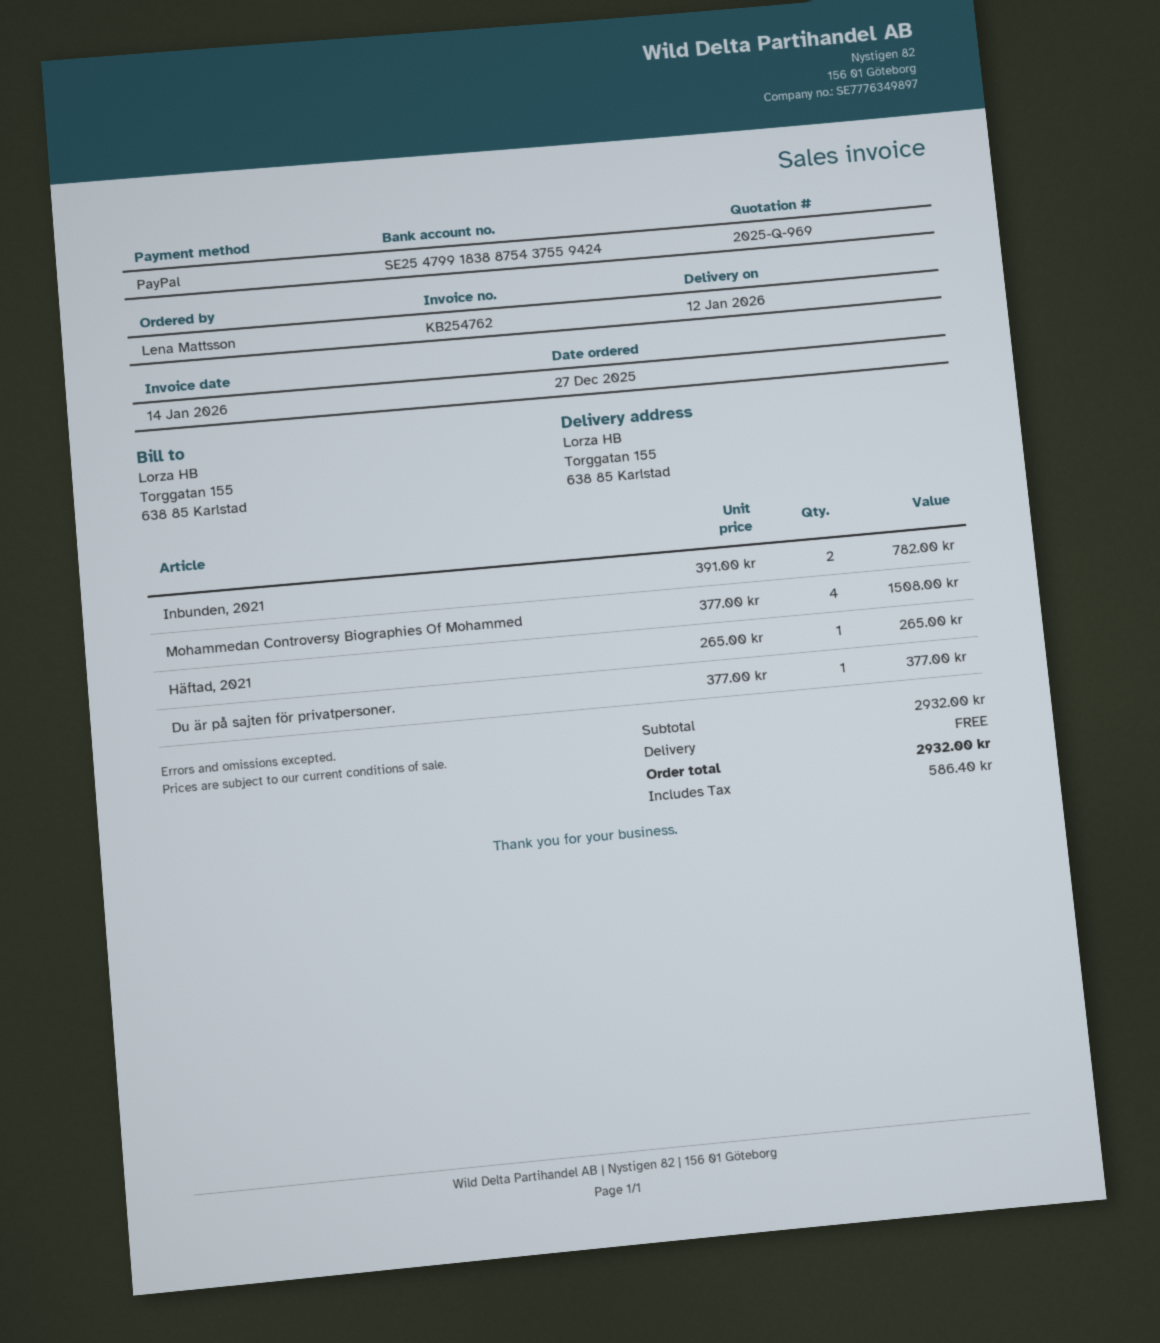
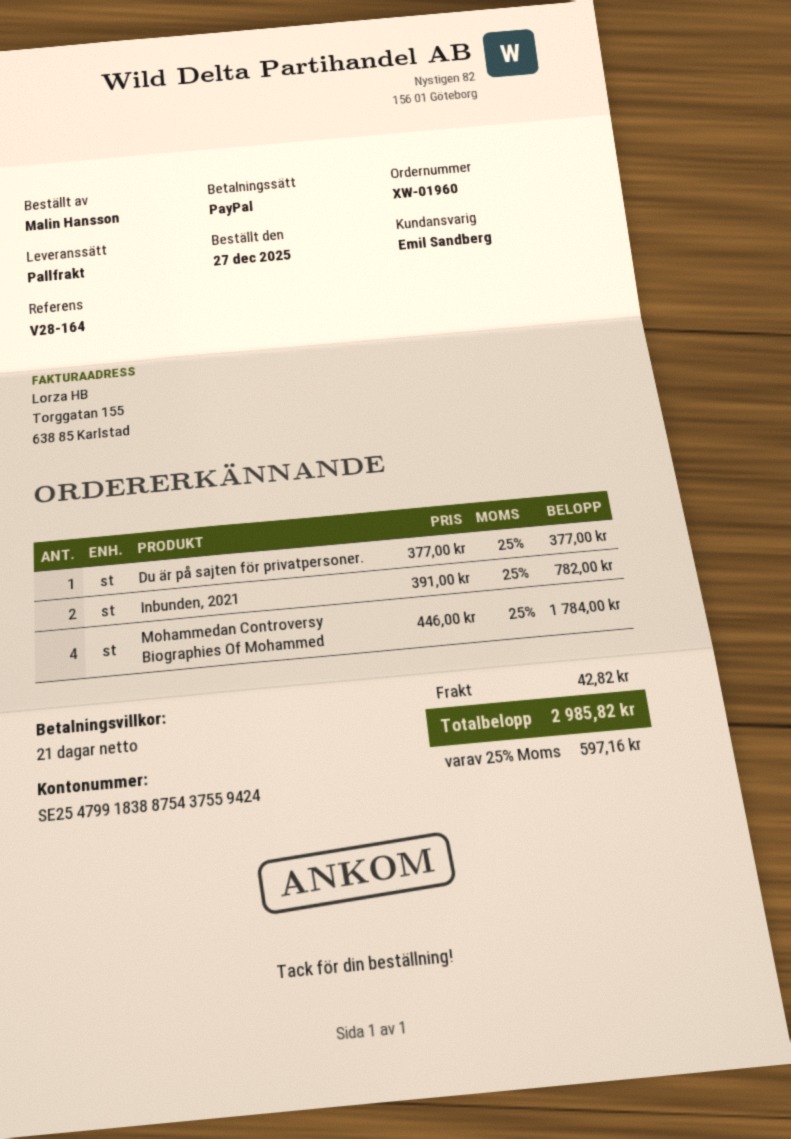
ordered by: Lena Mattsson -> Malin Hansson
Mohammedan Controversy Biographies Of Mohammed: 4 x 377.00 = 1508.00 -> 4 x 446.00 = 1784.00
Häftad, 2021: 1 x 265.00 = 265.00 -> none
shipping: 0.00 -> 42.82
tax: 586.40 -> 597.16
total: 2932.00 -> 2985.82

